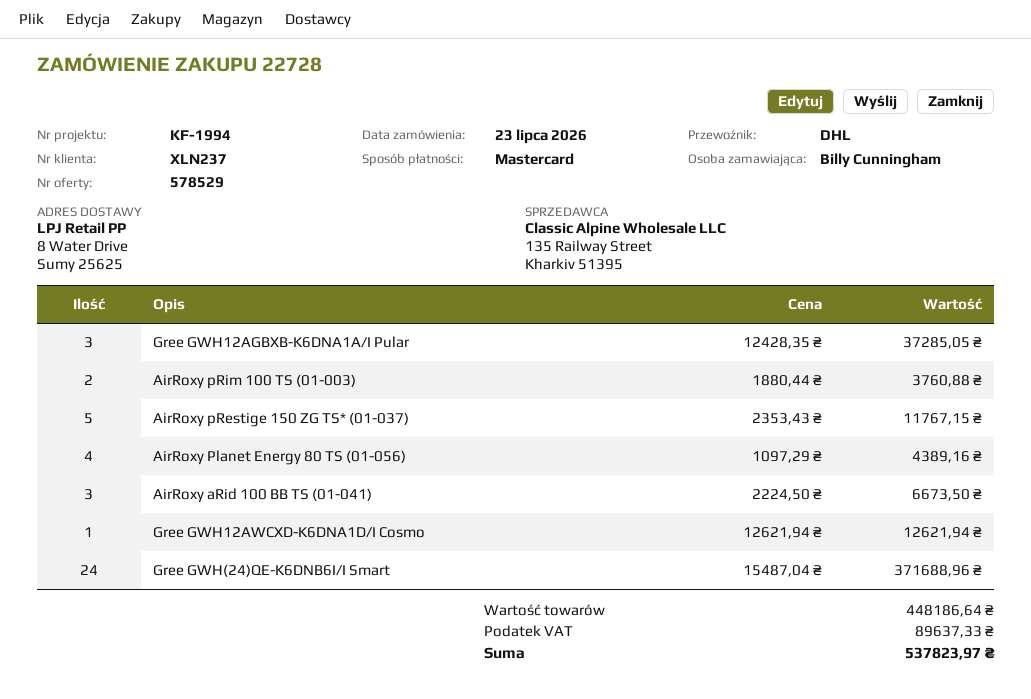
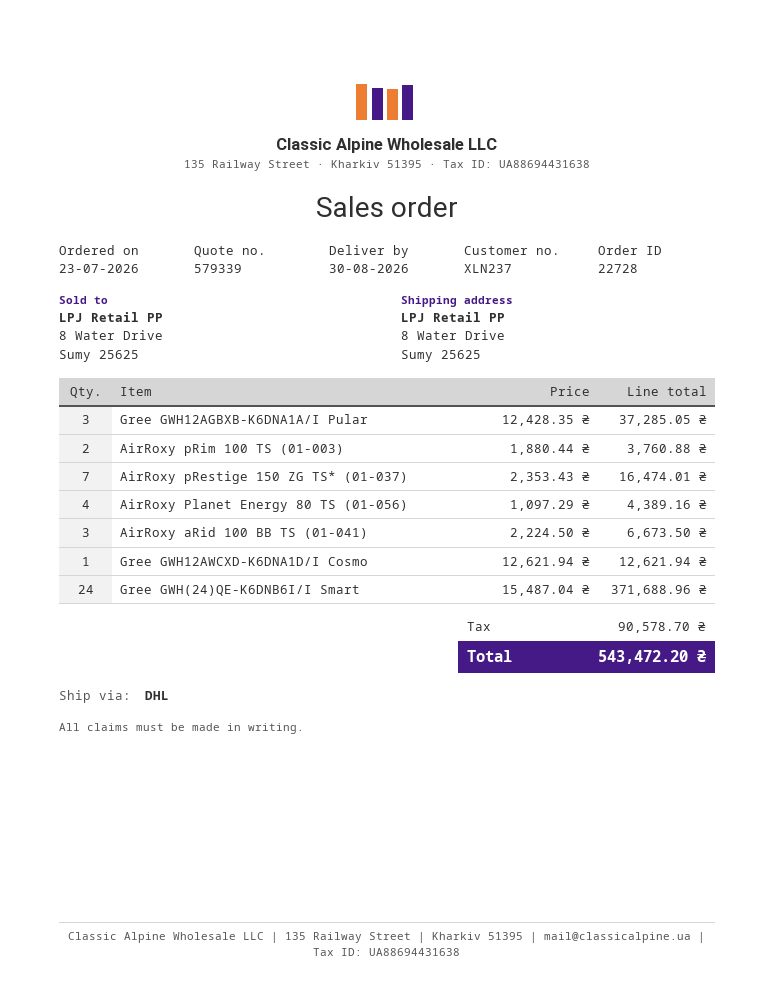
quote number: 578529 -> 579339
AirRoxy pRestige 150 ZG TS* (01-037): 5 x 2353.43 = 11767.15 -> 7 x 2353.43 = 16474.01
tax: 89637.33 -> 90578.70
total: 537823.97 -> 543472.20

